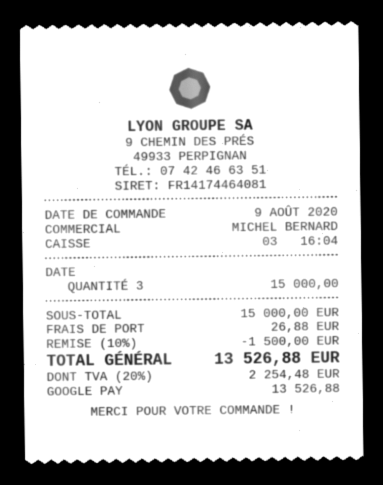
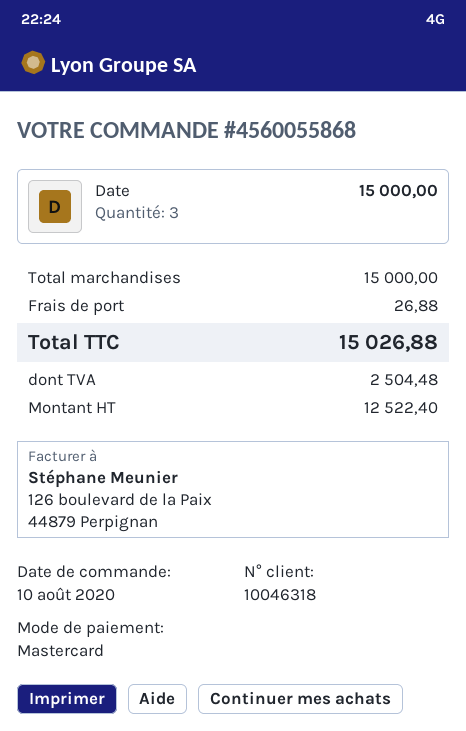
order date: 2020-08-09 -> 2020-08-10
payment method: Google Pay -> Mastercard
discount: 10% = 1500.00 -> none
tax: 2254.48 -> 2504.48
total: 13526.88 -> 15026.88

